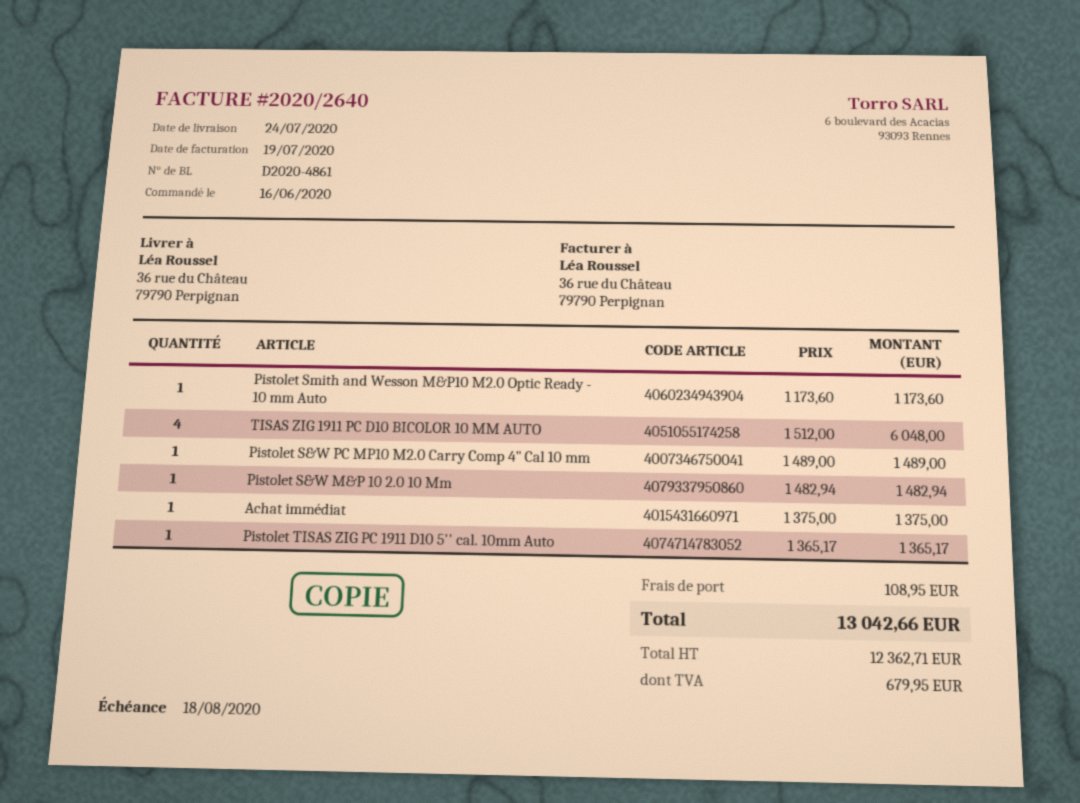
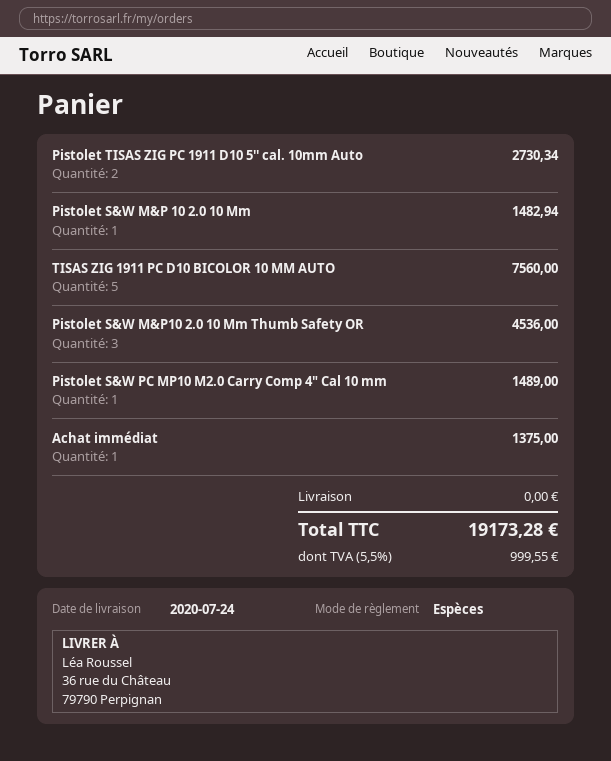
Pistolet Smith and Wesson M&P10 M2.0 Optic Ready - 10 mm Auto: 1 for 1173.60 -> none
TISAS ZIG 1911 PC D10 BICOLOR 10 MM AUTO: 4 for 6048.00 -> 5 for 7560.00
Pistolet TISAS ZIG PC 1911 D10 5'' cal. 10mm Auto: 1 for 1365.17 -> 2 for 2730.34
Pistolet S&W M&P10 2.0 10 Mm Thumb Safety OR: none -> 3 for 4536.00
shipping: 108.95 -> 0.00
tax: 679.95 -> 999.55
total: 13042.66 -> 19173.28

